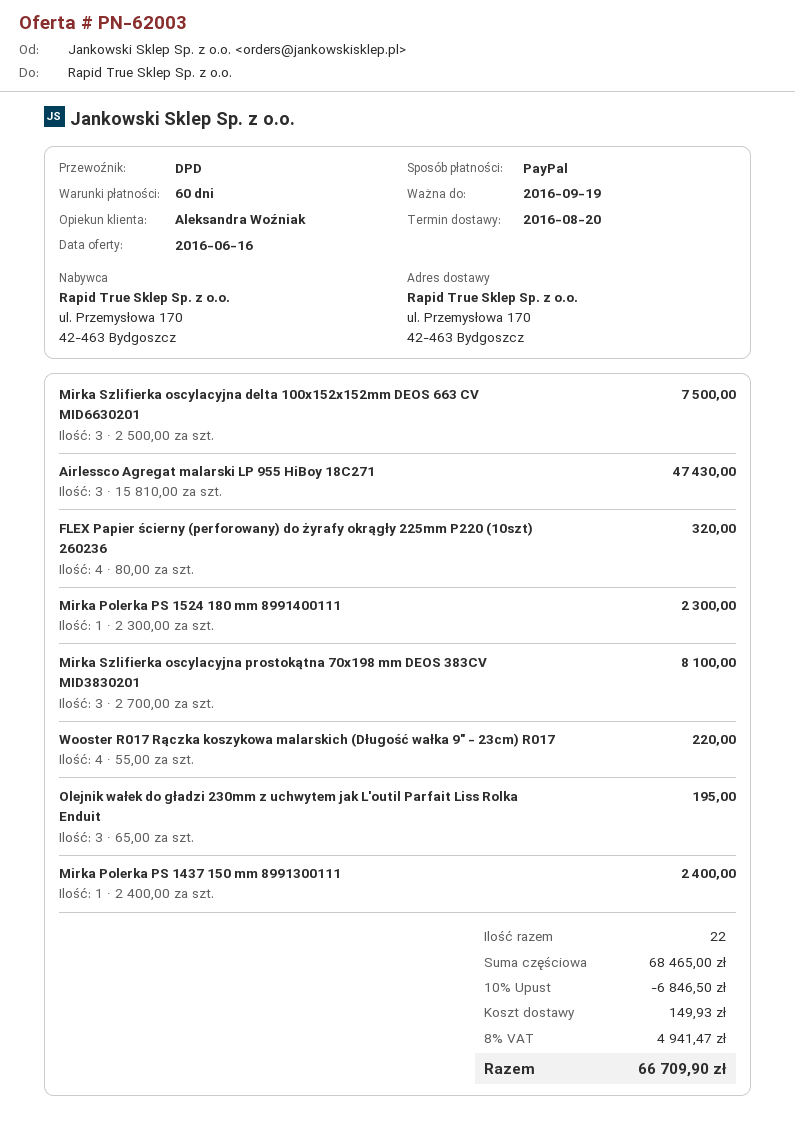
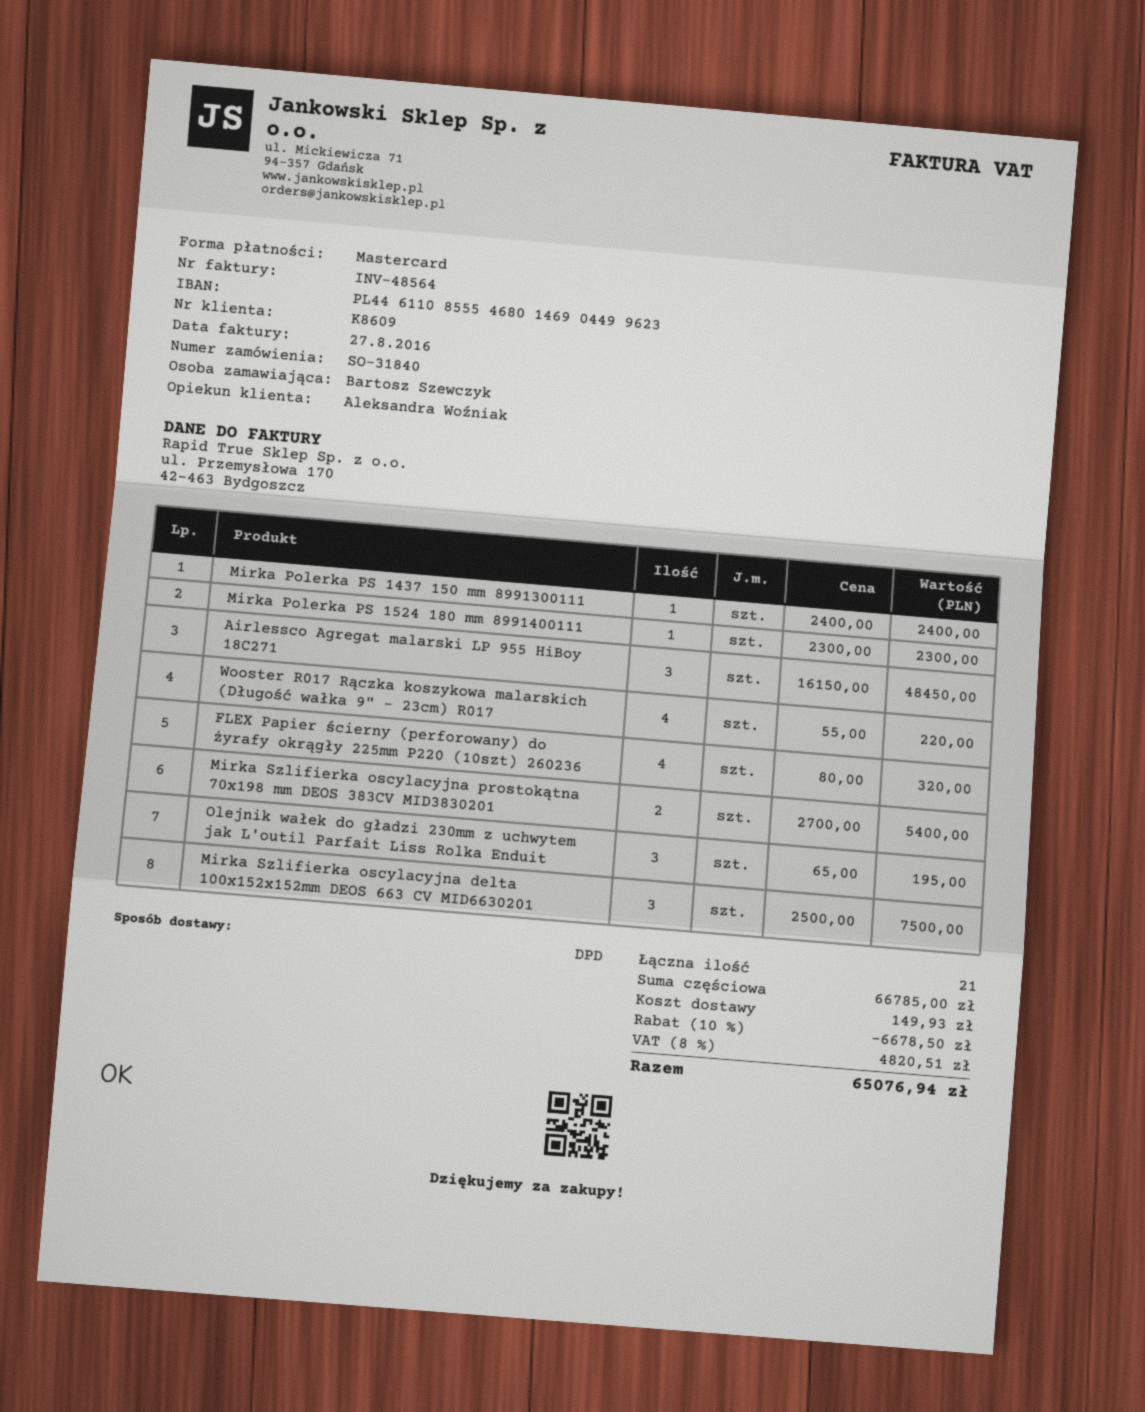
payment method: PayPal -> Mastercard
Airlessco Agregat malarski LP 955 HiBoy 18C271: 3 x 15810.00 = 47430.00 -> 3 x 16150.00 = 48450.00
Mirka Szlifierka oscylacyjna prostokątna 70x198 mm DEOS 383CV MID3830201: 3 x 2700.00 = 8100.00 -> 2 x 2700.00 = 5400.00
total quantity: 22 -> 21
subtotal: 68465.00 -> 66785.00
discount: 10% = 6846.50 -> 10% = 6678.50
tax: 8% = 4941.47 -> 8% = 4820.51
total: 66709.90 -> 65076.94

